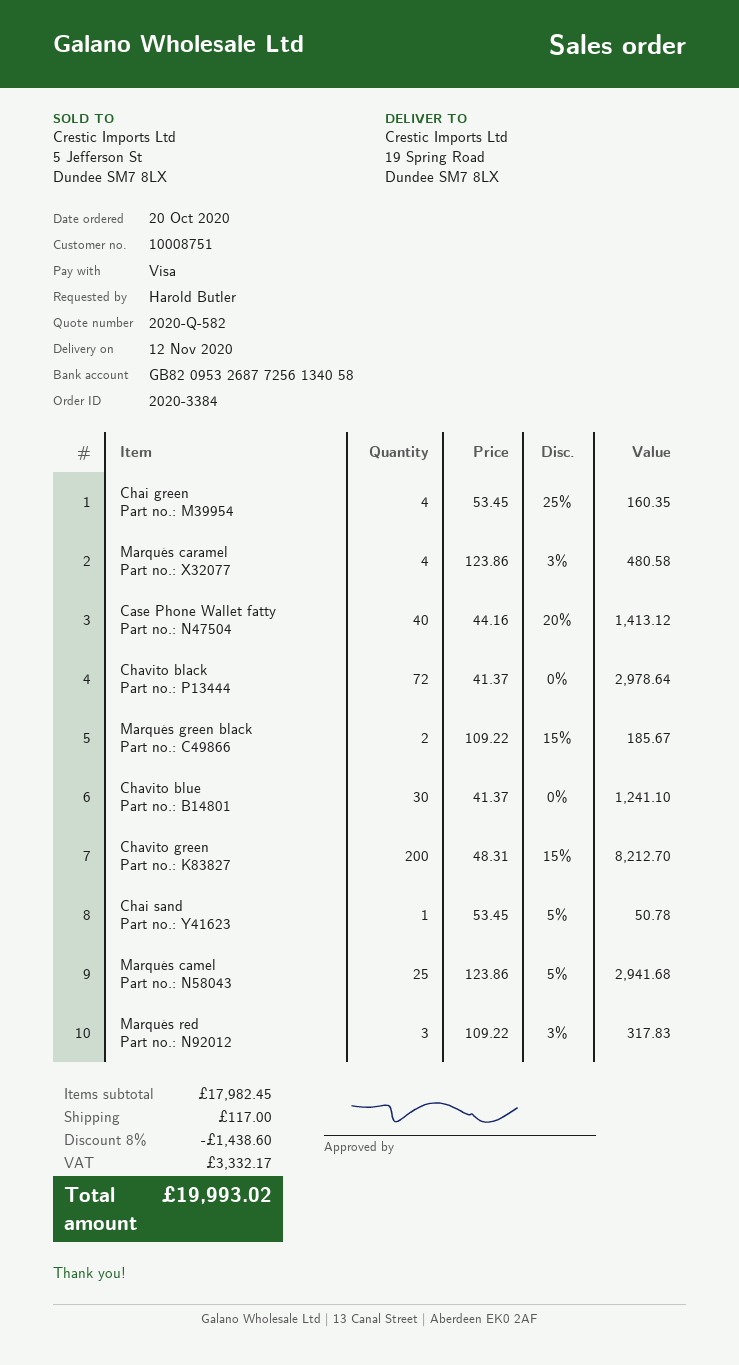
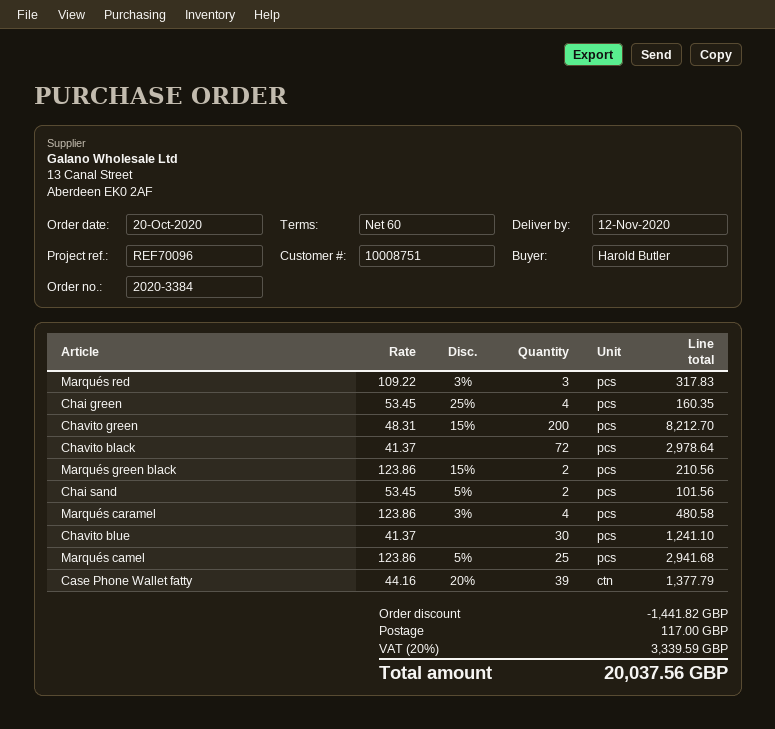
Case Phone Wallet fatty: 40 x 44.16 - 20% = 1413.12 -> 39 x 44.16 - 20% = 1377.79
Marqués green black: 2 x 109.22 - 15% = 185.67 -> 2 x 123.86 - 15% = 210.56
Chai sand: 1 x 53.45 - 5% = 50.78 -> 2 x 53.45 - 5% = 101.56
discount: 1438.60 -> 1441.82
tax: 3332.17 -> 3339.59
total: 19993.02 -> 20037.56

